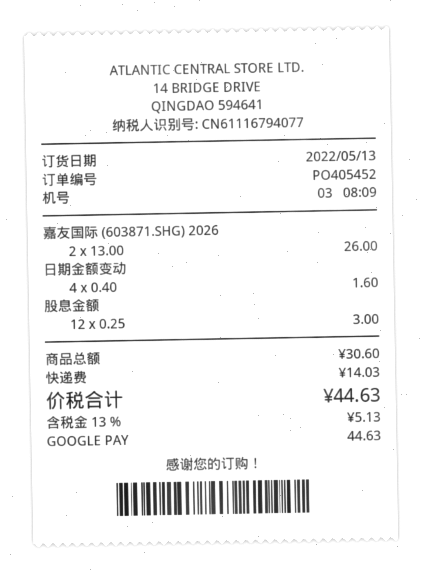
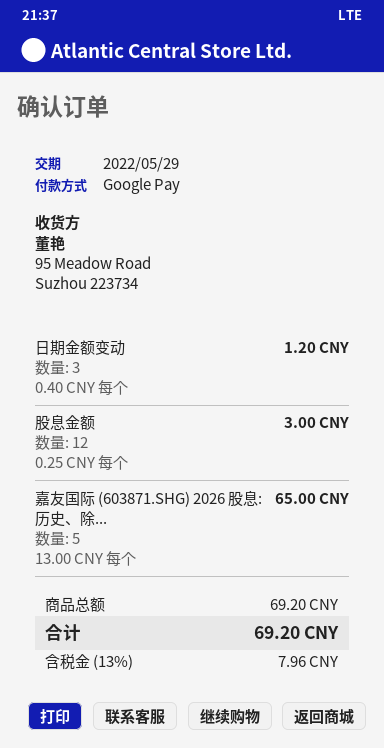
嘉友国际 (603871.SHG) 2026: 2 x 13.00 = 26.00 -> 5 x 13.00 = 65.00
日期金额变动: 4 x 0.40 = 1.60 -> 3 x 0.40 = 1.20
subtotal: 30.60 -> 69.20
shipping: 14.03 -> none
tax: 13% = 5.13 -> 13% = 7.96
total: 44.63 -> 69.20

